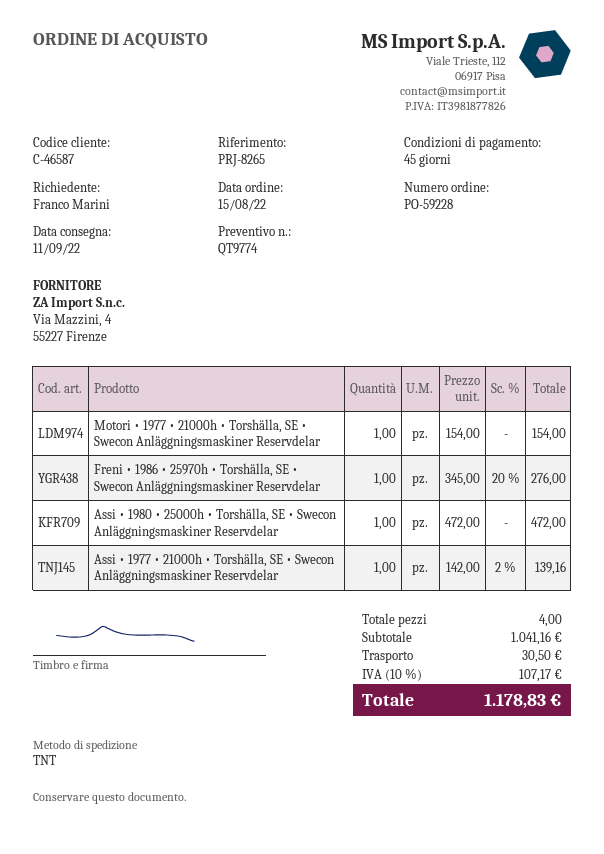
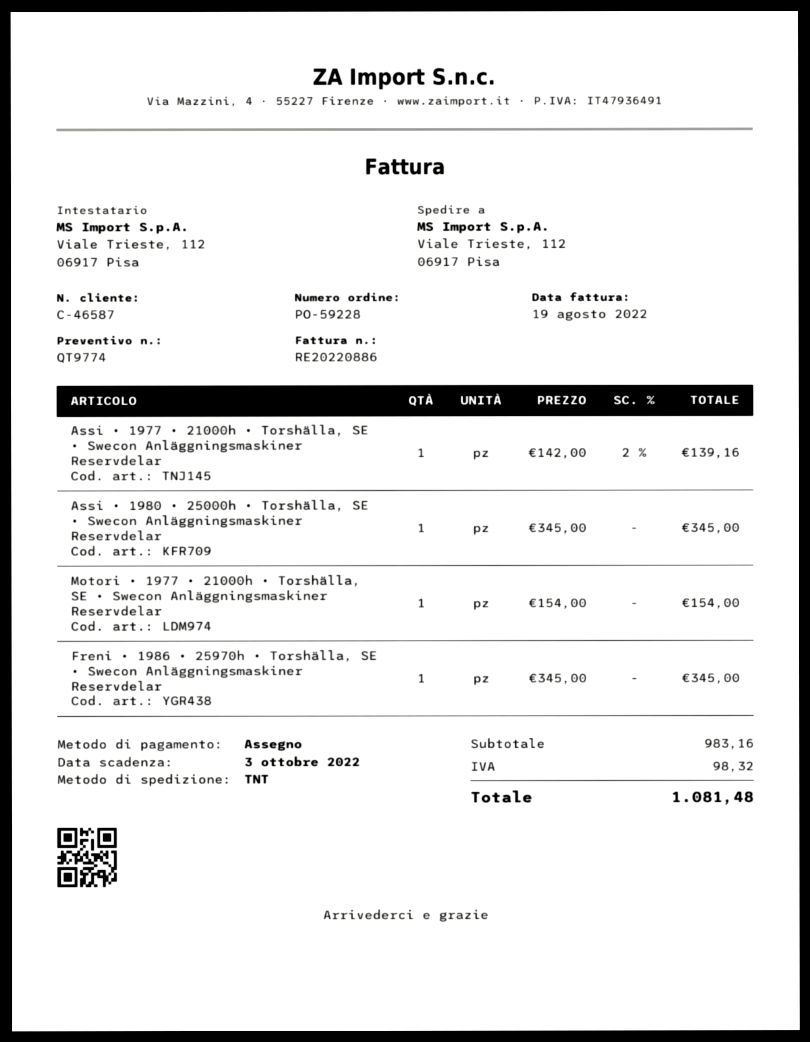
Freni • 1986 • 25970h • Torshälla, SE • Swecon Anläggningsmaskiner Reservdelar: 1 x 345.00 - 20% = 276.00 -> 1 x 345.00 = 345.00
Assi • 1980 • 25000h • Torshälla, SE • Swecon Anläggningsmaskiner Reservdelar: 1 x 472.00 = 472.00 -> 1 x 345.00 = 345.00
subtotal: 1041.16 -> 983.16
shipping: 30.50 -> none
tax: 107.17 -> 98.32
total: 1178.83 -> 1081.48

